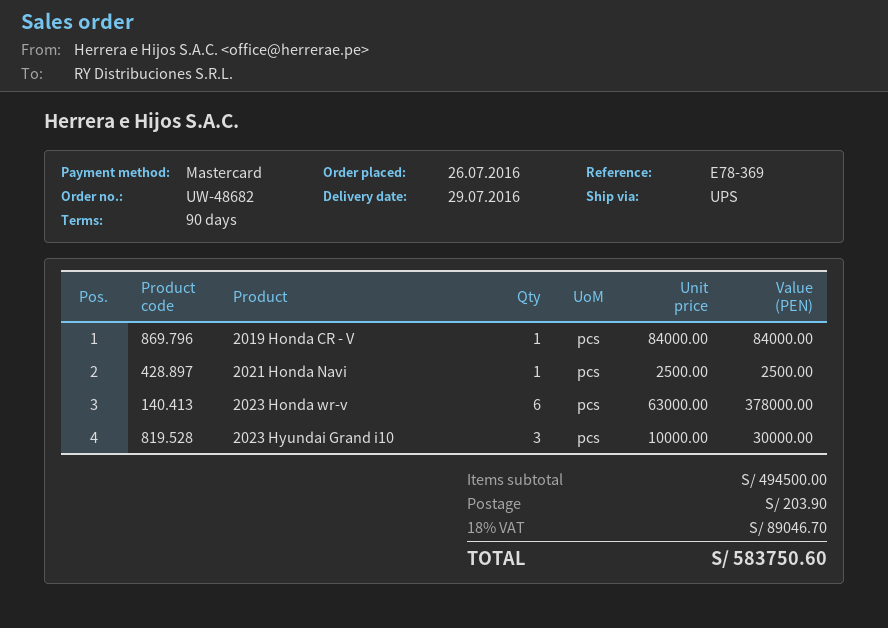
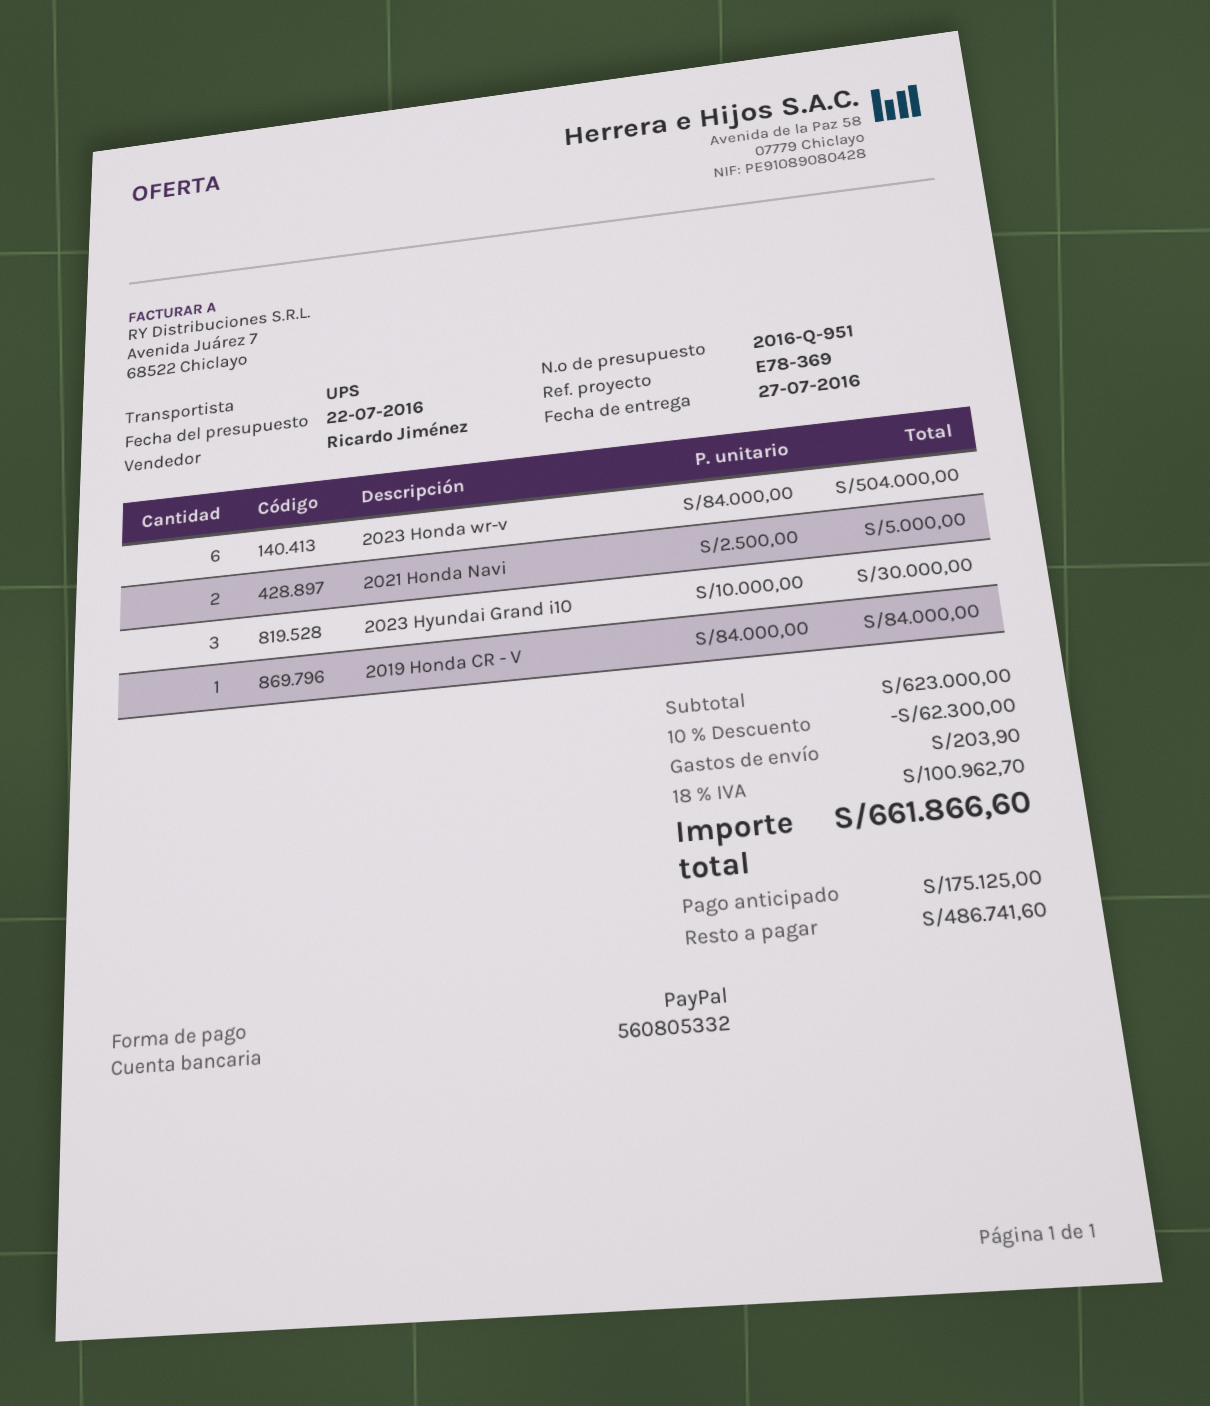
delivery date: 2016-07-29 -> 2016-07-27
payment method: Mastercard -> PayPal
2021 Honda Navi: 1 x 2500.00 = 2500.00 -> 2 x 2500.00 = 5000.00
2023 Honda wr-v: 6 x 63000.00 = 378000.00 -> 6 x 84000.00 = 504000.00
subtotal: 494500.00 -> 623000.00
discount: none -> 10% = 62300.00
tax: 18% = 89046.70 -> 18% = 100962.70
total: 583750.60 -> 661866.60

